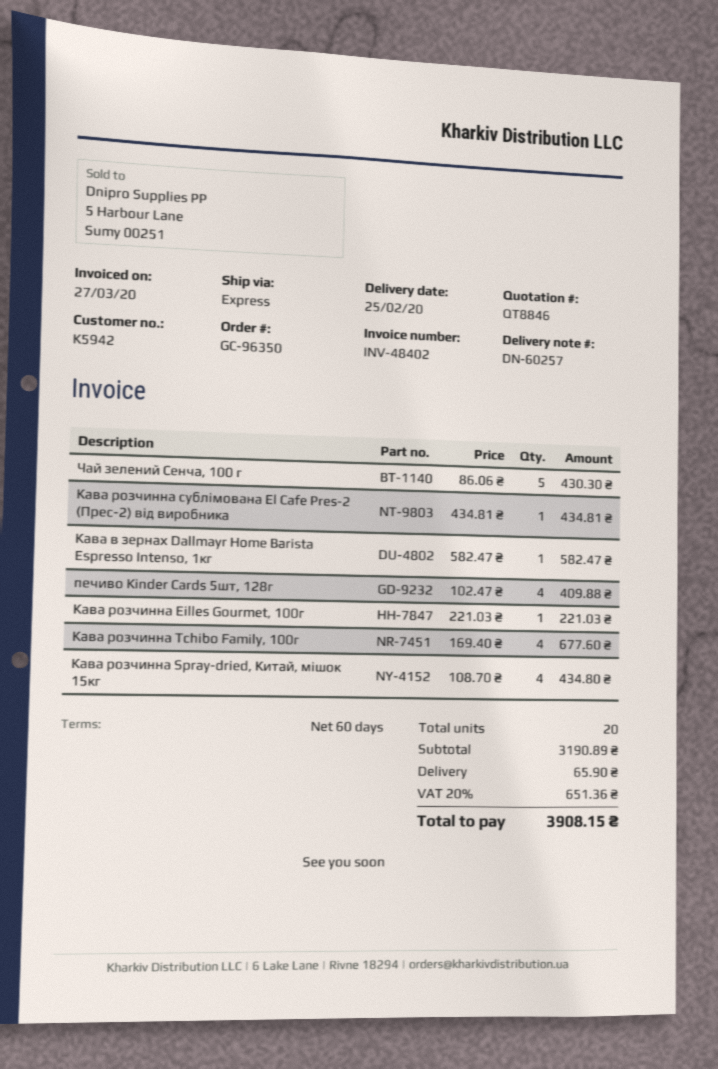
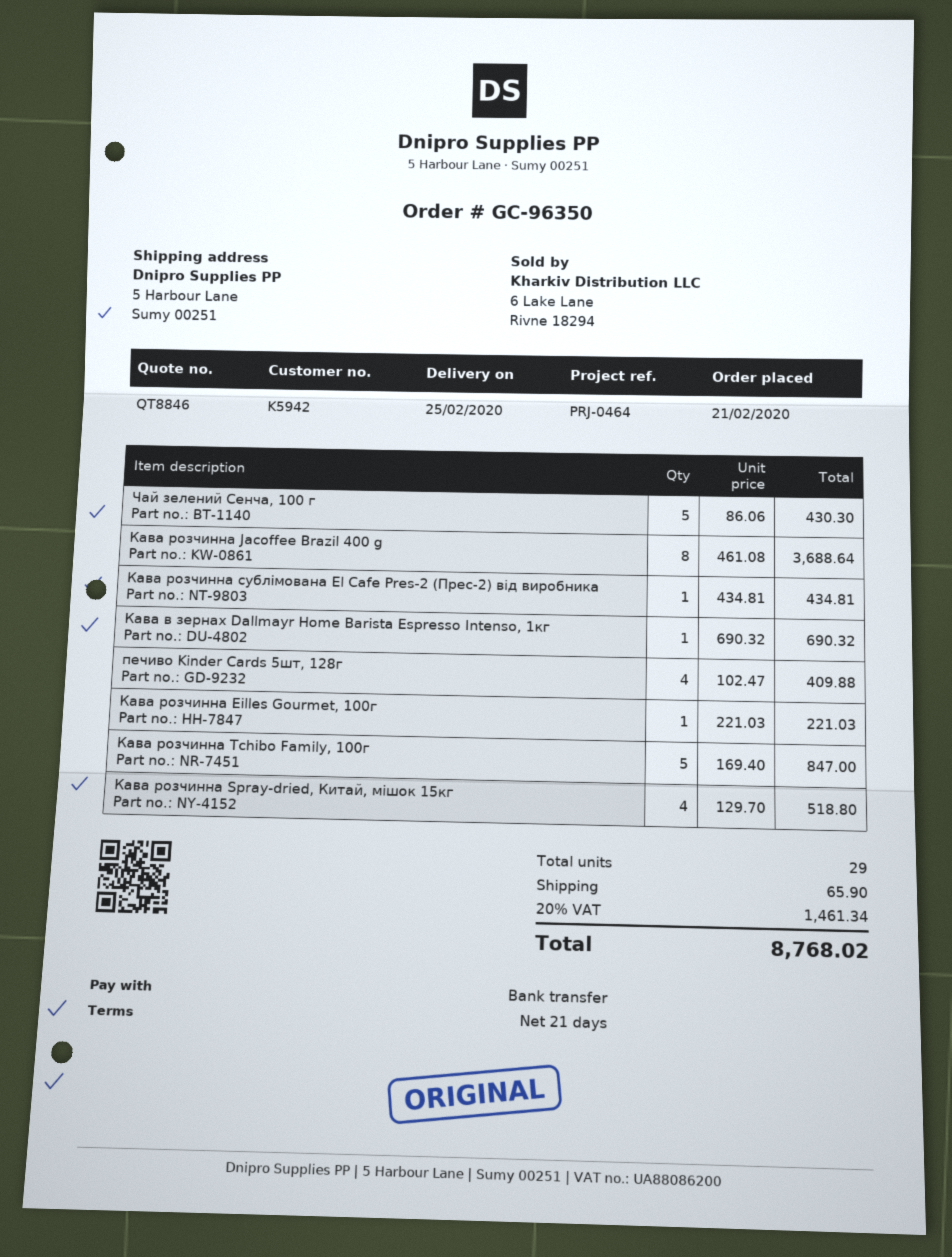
payment terms: 60 days -> 21 days
Кава в зернах Dallmayr Home Barista Espresso Intenso, 1кг: 1 x 582.47 = 582.47 -> 1 x 690.32 = 690.32
Кава розчинна Tchibo Family, 100г: 4 x 169.40 = 677.60 -> 5 x 169.40 = 847.00
Кава розчинна Spray-dried, Китай, мішок 15кг: 4 x 108.70 = 434.80 -> 4 x 129.70 = 518.80
Кава розчинна Jacoffee Brazil 400 g: none -> 8 x 461.08 = 3688.64
total quantity: 20 -> 29
tax: 20% = 651.36 -> 20% = 1461.34
total: 3908.15 -> 8768.02

